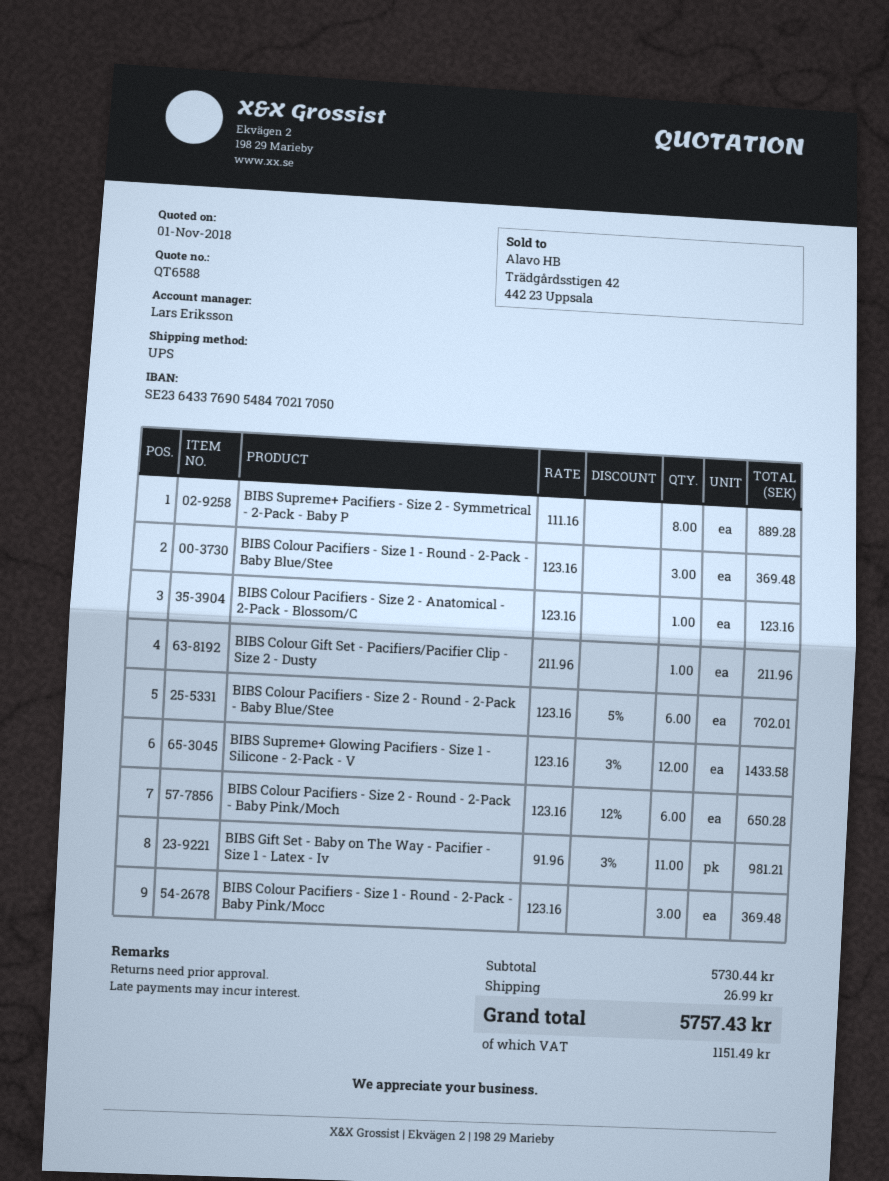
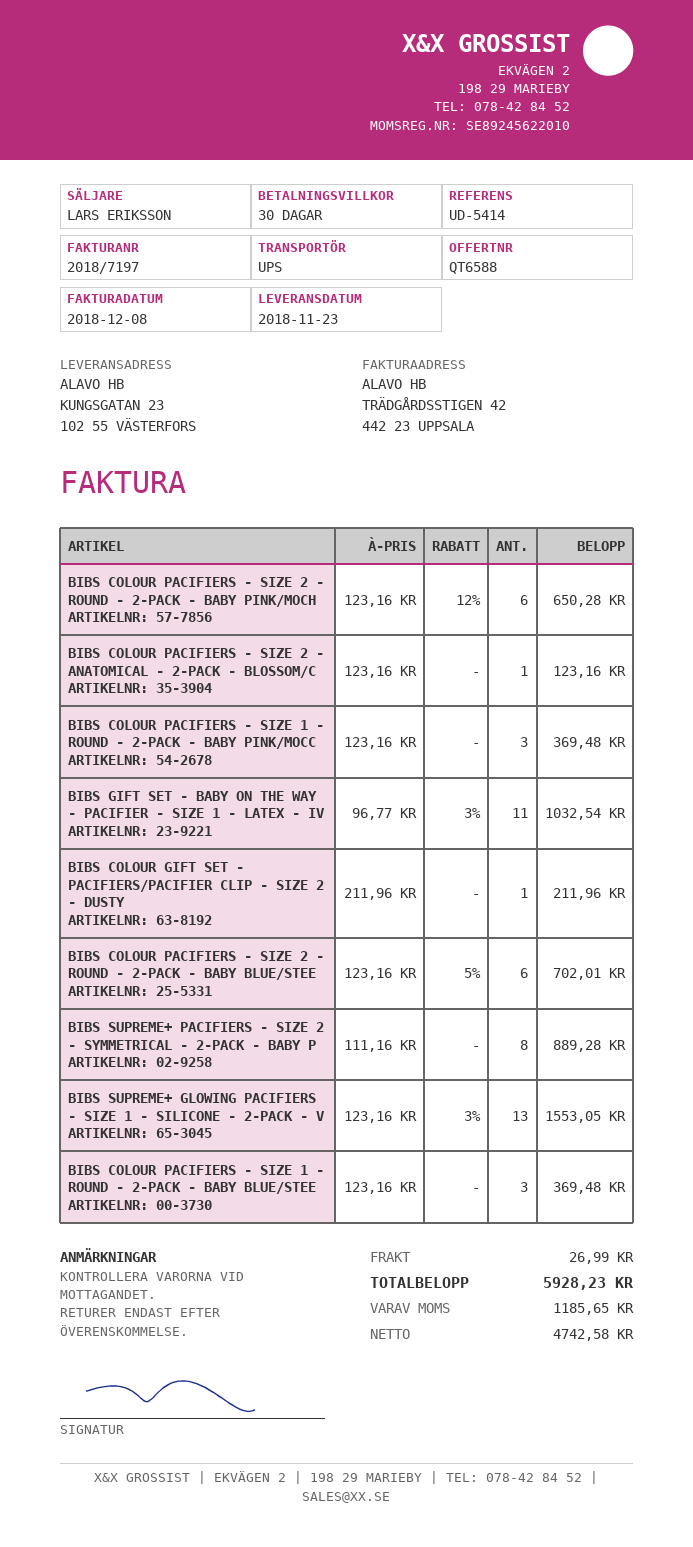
BIBS Supreme+ Glowing Pacifiers - Size 1 - Silicone - 2-Pack - V: 12 x 123.16 - 3% = 1433.58 -> 13 x 123.16 - 3% = 1553.05
BIBS Gift Set - Baby on The Way - Pacifier - Size 1 - Latex - Iv: 11 x 91.96 - 3% = 981.21 -> 11 x 96.77 - 3% = 1032.54
tax: 1151.49 -> 1185.65
total: 5757.43 -> 5928.23

